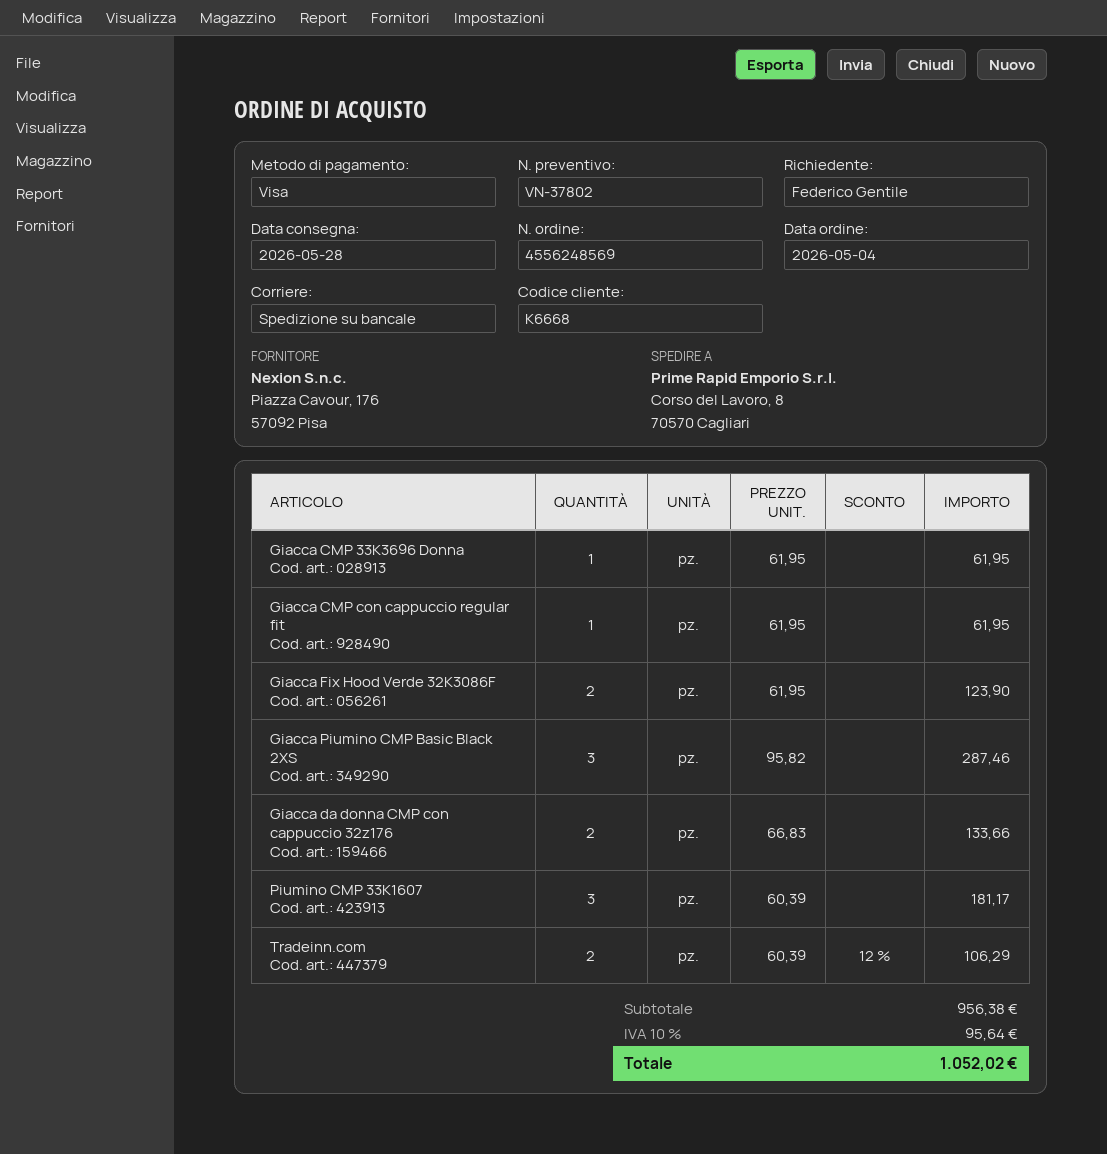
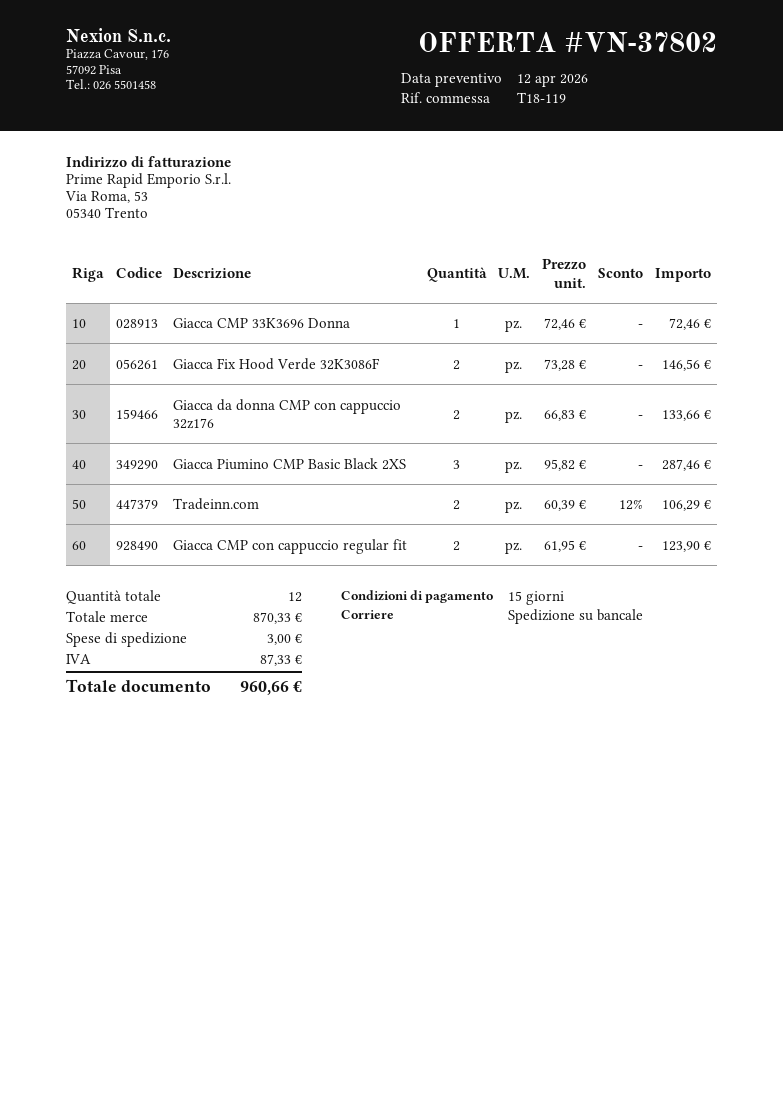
Giacca CMP 33K3696 Donna: 1 x 61.95 = 61.95 -> 1 x 72.46 = 72.46
Giacca CMP con cappuccio regular fit: 1 x 61.95 = 61.95 -> 2 x 61.95 = 123.90
Giacca Fix Hood Verde 32K3086F: 2 x 61.95 = 123.90 -> 2 x 73.28 = 146.56
Piumino CMP 33K1607: 3 x 60.39 = 181.17 -> none
subtotal: 956.38 -> 870.33
shipping: none -> 3.00
tax: 95.64 -> 87.33
total: 1052.02 -> 960.66

